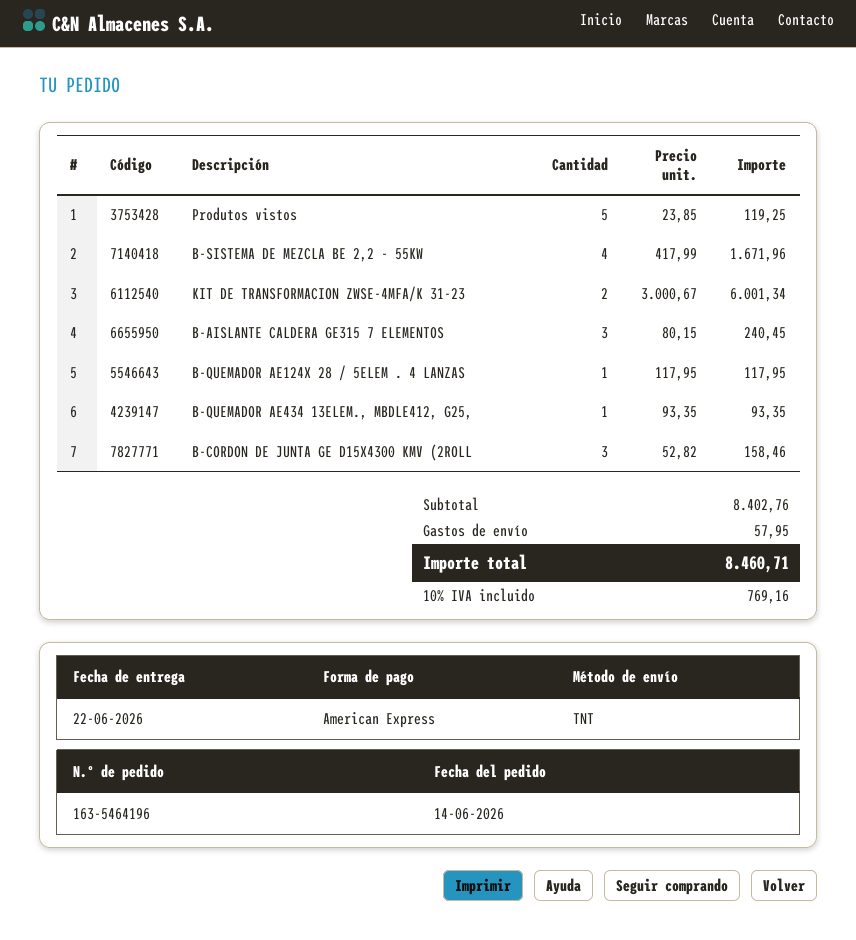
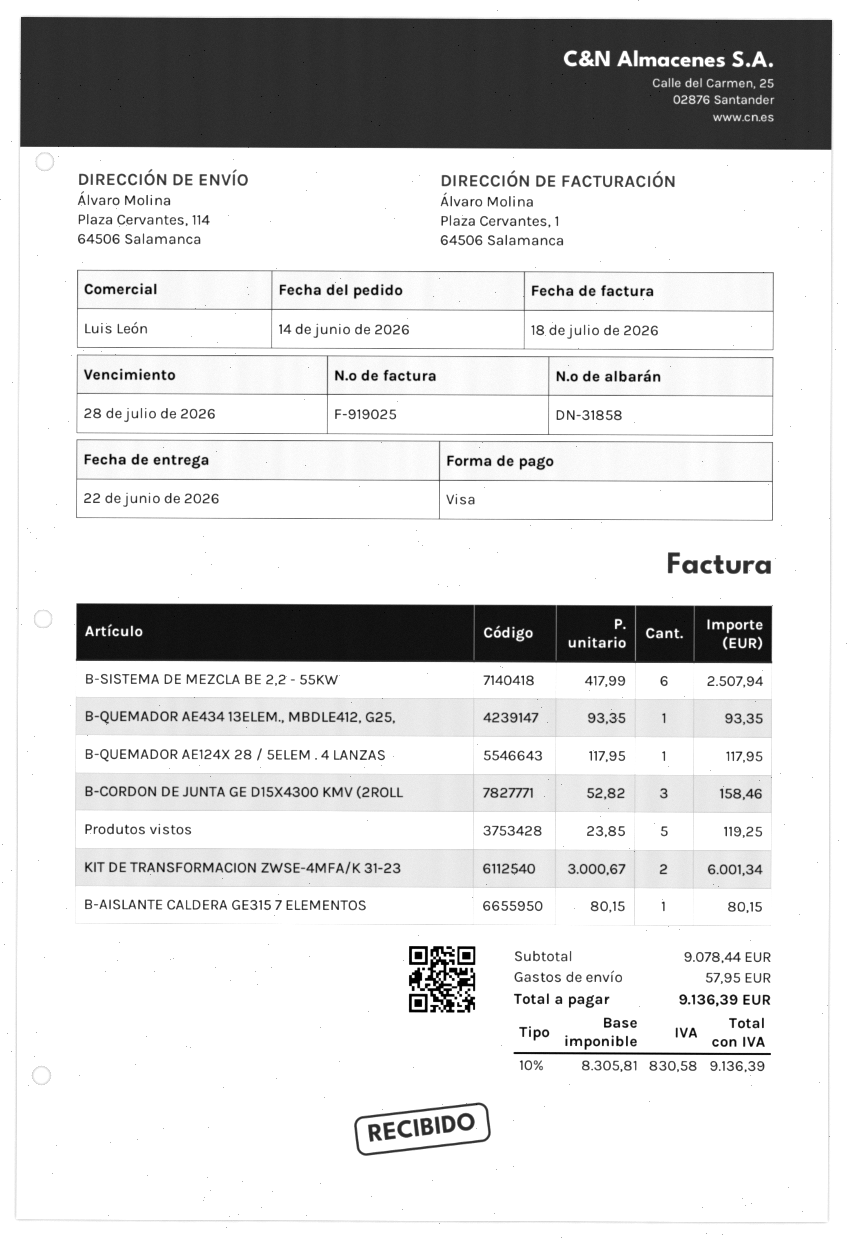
payment method: American Express -> Visa
B-SISTEMA DE MEZCLA BE 2,2 - 55KW: 4 x 417.99 = 1671.96 -> 6 x 417.99 = 2507.94
B-AISLANTE CALDERA GE315 7 ELEMENTOS: 3 x 80.15 = 240.45 -> 1 x 80.15 = 80.15
subtotal: 8402.76 -> 9078.44
tax: 10% = 769.16 -> 10% = 830.58
total: 8460.71 -> 9136.39

